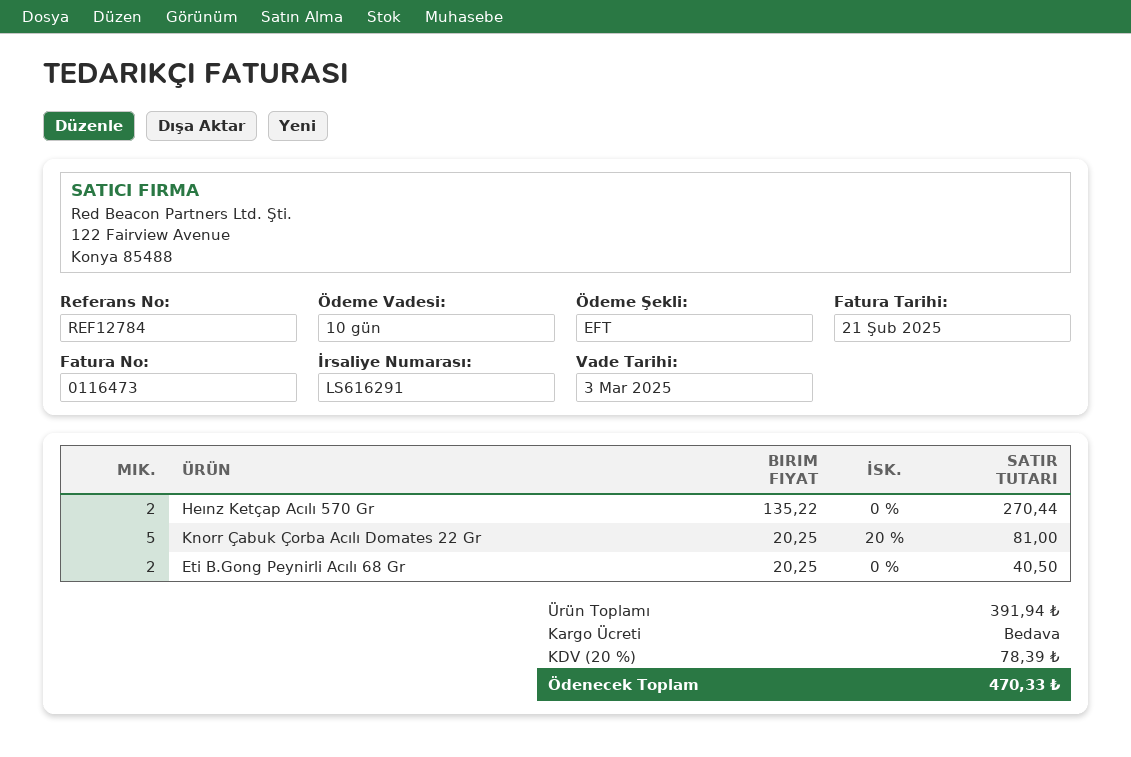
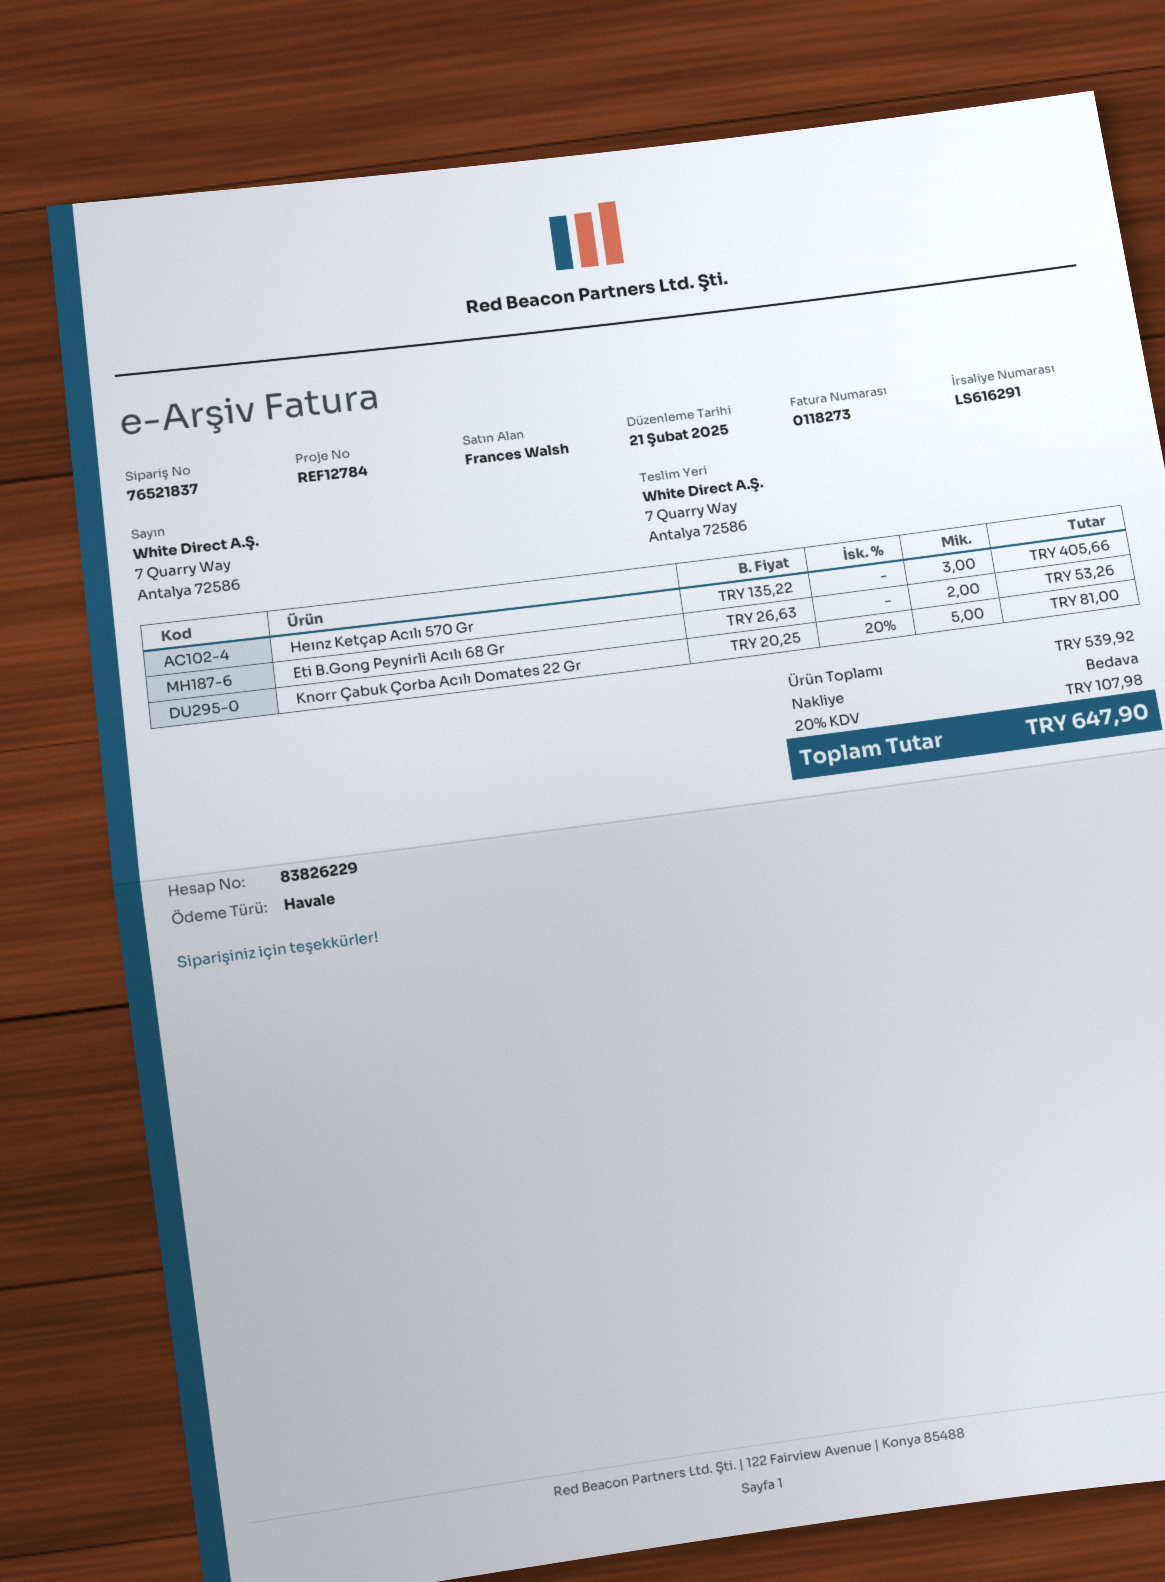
invoice number: 0116473 -> 0118273
Heınz Ketçap Acılı 570 Gr: 2 x 135.22 = 270.44 -> 3 x 135.22 = 405.66
Eti B.Gong Peynirli Acılı 68 Gr: 2 x 20.25 = 40.50 -> 2 x 26.63 = 53.26
subtotal: 391.94 -> 539.92
tax: 20% = 78.39 -> 20% = 107.98
total: 470.33 -> 647.90

